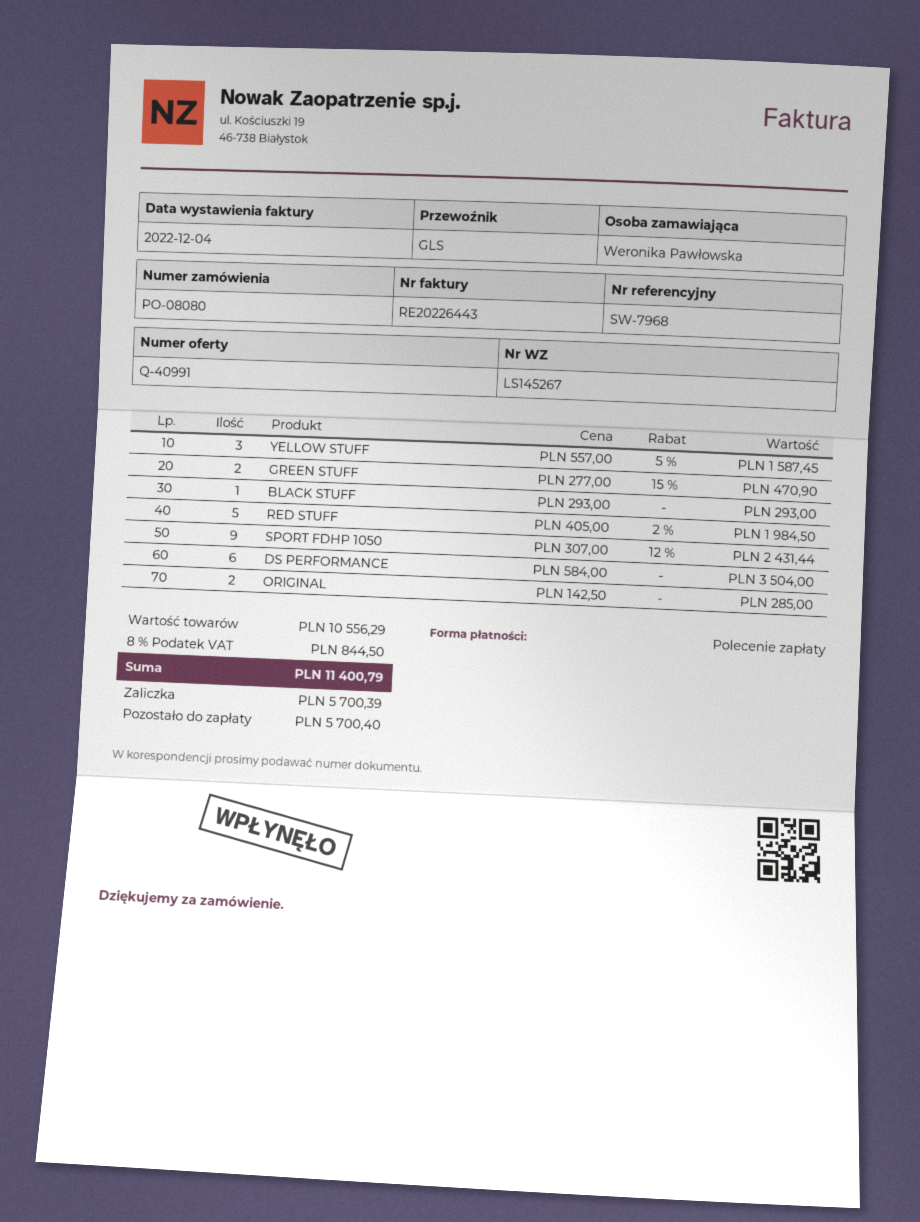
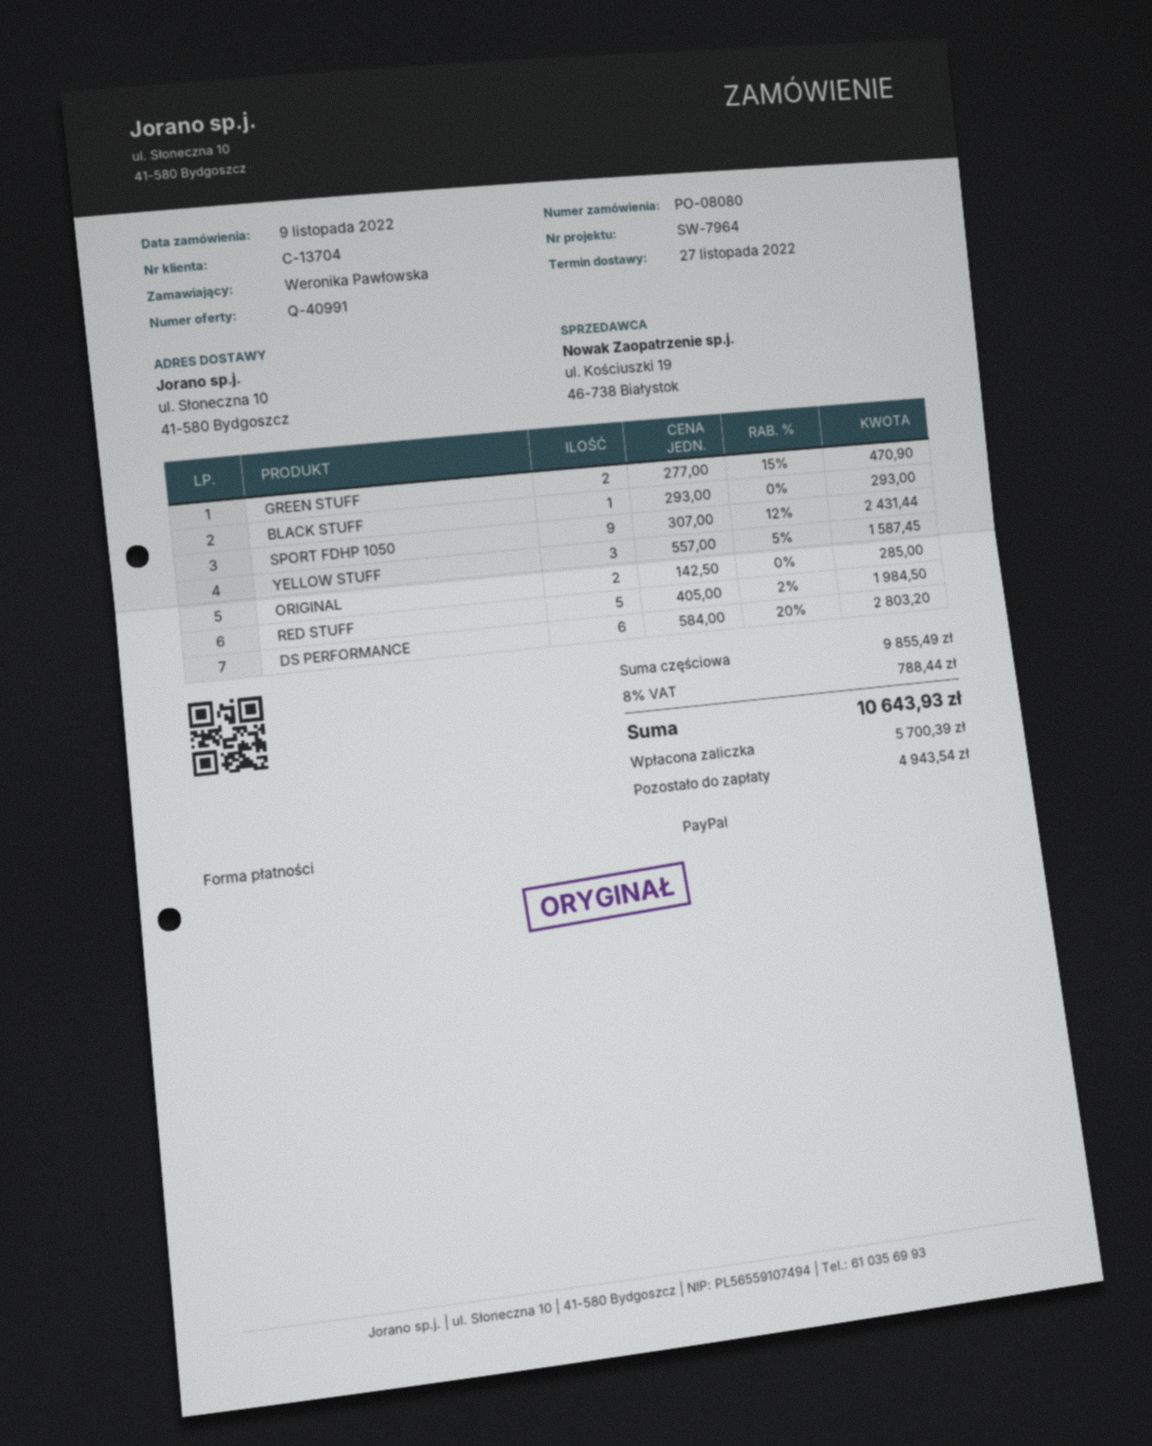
reference: SW-7968 -> SW-7964
payment method: direct debit -> PayPal
DS PERFORMANCE: 6 x 584.00 = 3504.00 -> 6 x 584.00 - 20% = 2803.20
subtotal: 10556.29 -> 9855.49
tax: 8% = 844.50 -> 8% = 788.44
total: 11400.79 -> 10643.93
balance: 5700.40 -> 4943.54

